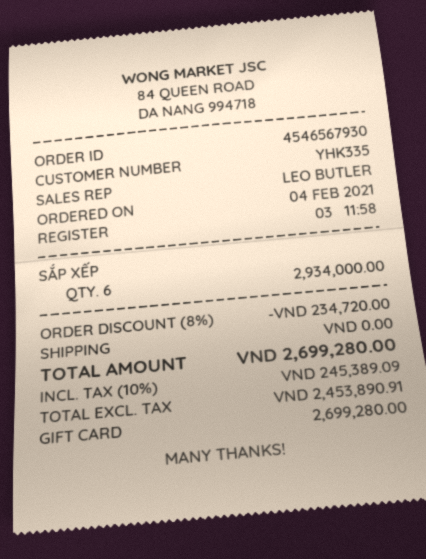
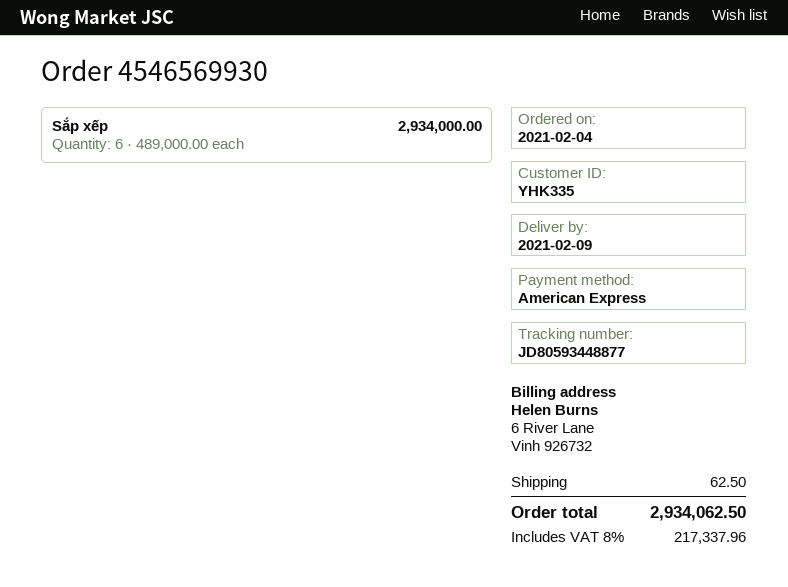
order number: 4546567930 -> 4546569930
payment method: gift card -> American Express
discount: 8% = 234720.00 -> none
shipping: 0.00 -> 62.50
tax: 10% = 245389.09 -> 8% = 217337.96
total: 2699280.00 -> 2934062.50

